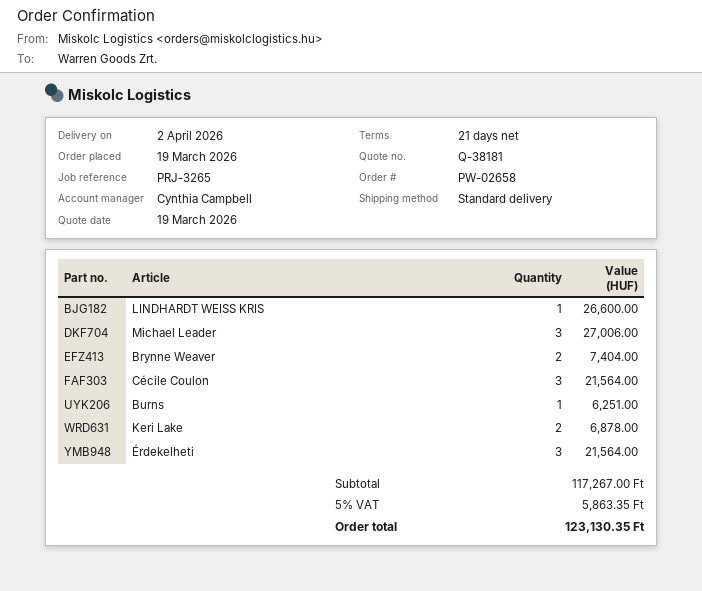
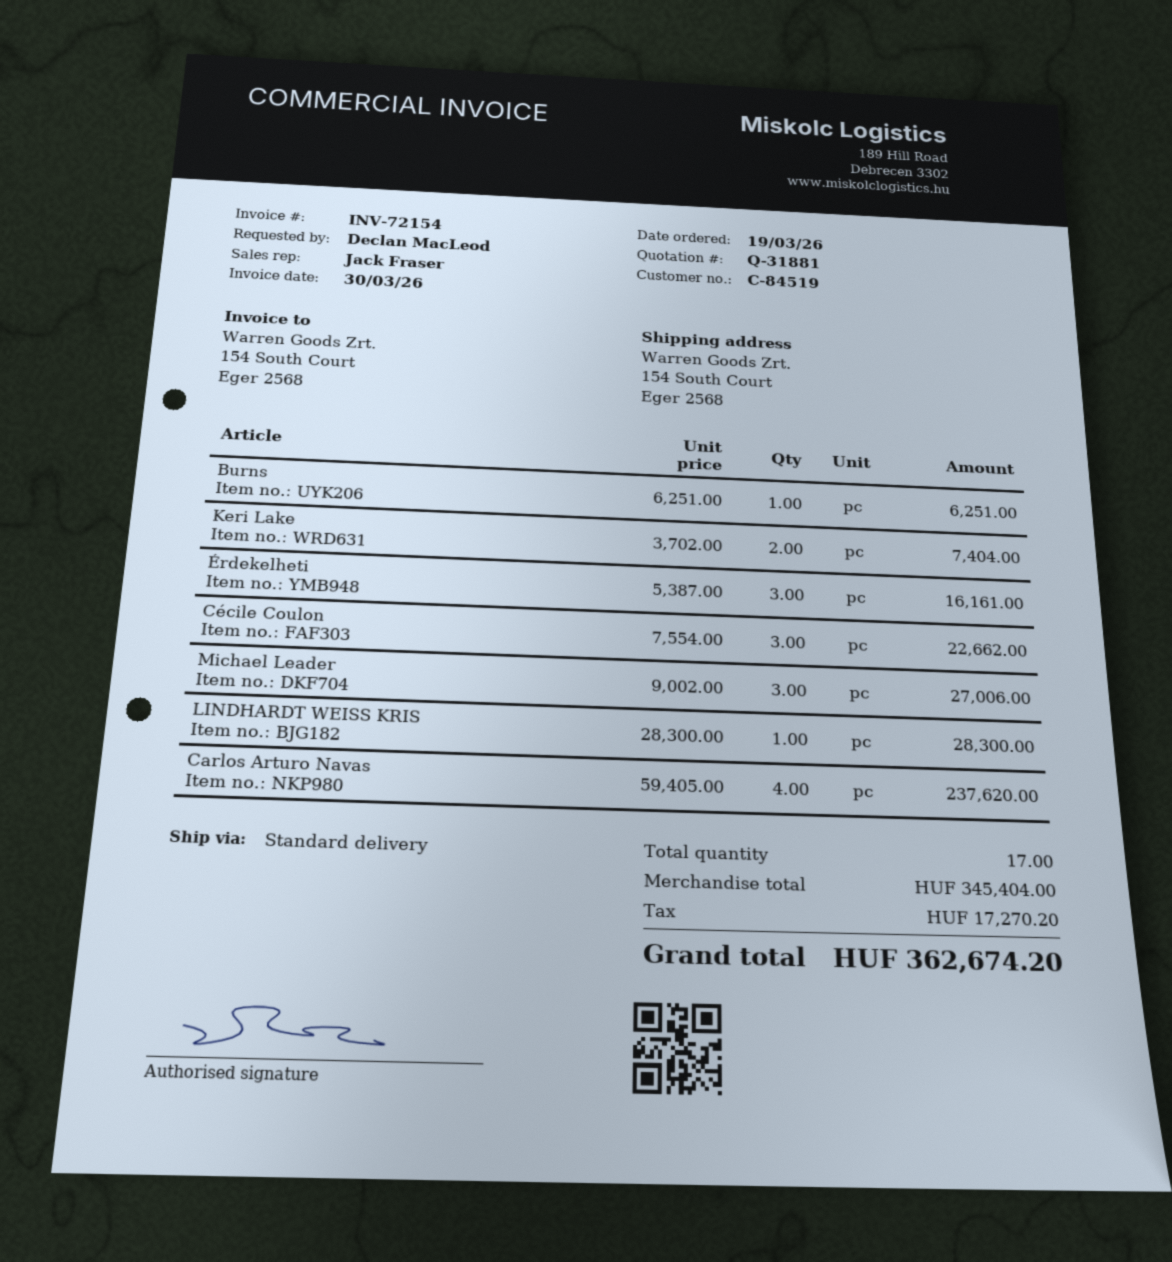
quote number: Q-38181 -> Q-31881
sales rep: Cynthia Campbell -> Jack Fraser
LINDHARDT WEISS KRIS: 1 for 26600.00 -> 1 for 28300.00
Brynne Weaver: 2 for 7404.00 -> none
Cécile Coulon: 3 for 21564.00 -> 3 for 22662.00
Keri Lake: 2 for 6878.00 -> 2 for 7404.00
Érdekelheti: 3 for 21564.00 -> 3 for 16161.00
Carlos Arturo Navas: none -> 4 for 237620.00
subtotal: 117267.00 -> 345404.00
tax: 5863.35 -> 17270.20
total: 123130.35 -> 362674.20

